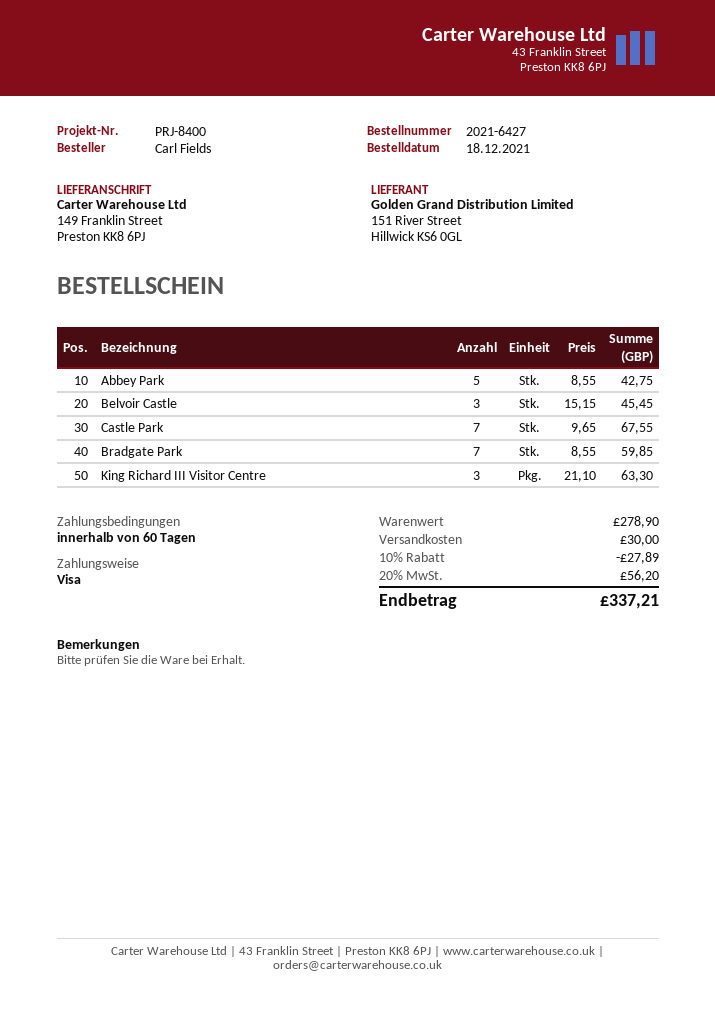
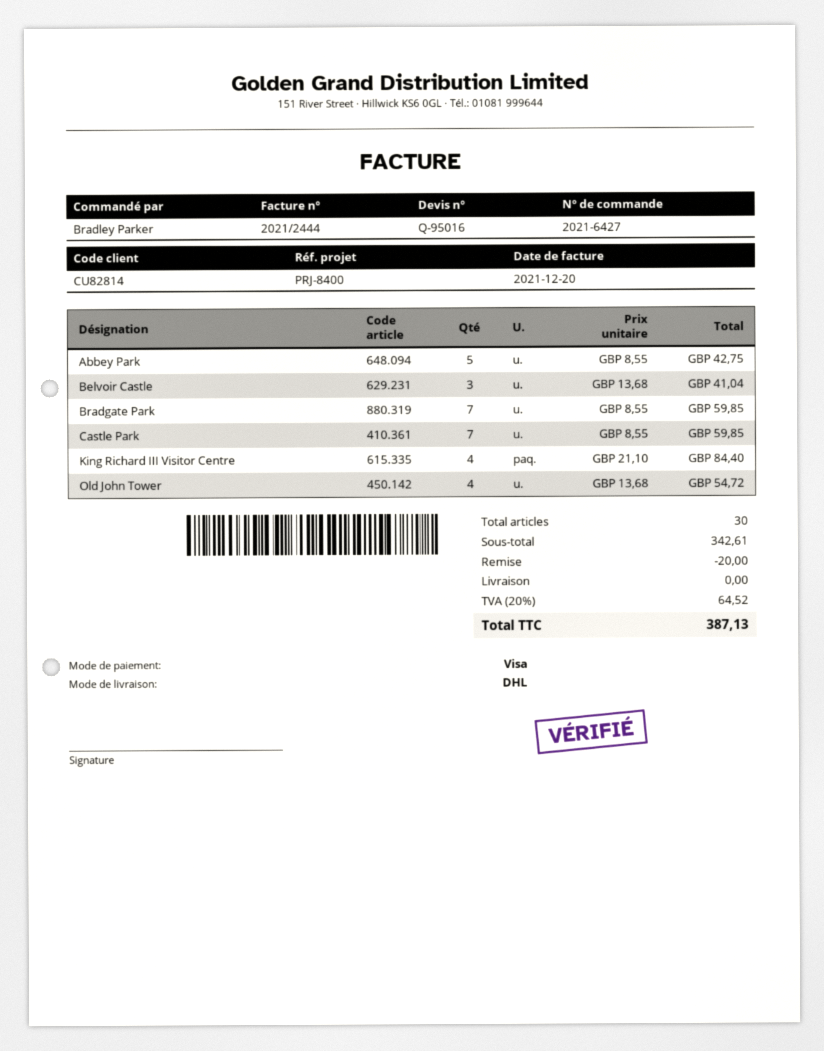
ordered by: Carl Fields -> Bradley Parker
Belvoir Castle: 3 x 15.15 = 45.45 -> 3 x 13.68 = 41.04
Castle Park: 7 x 9.65 = 67.55 -> 7 x 8.55 = 59.85
King Richard III Visitor Centre: 3 x 21.10 = 63.30 -> 4 x 21.10 = 84.40
Old John Tower: none -> 4 x 13.68 = 54.72
subtotal: 278.90 -> 342.61
discount: 27.89 -> 20.00
shipping: 30.00 -> 0.00
tax: 20% = 56.20 -> 20% = 64.52
total: 337.21 -> 387.13

